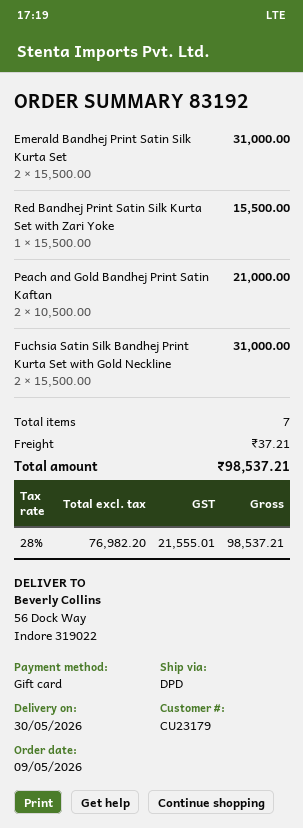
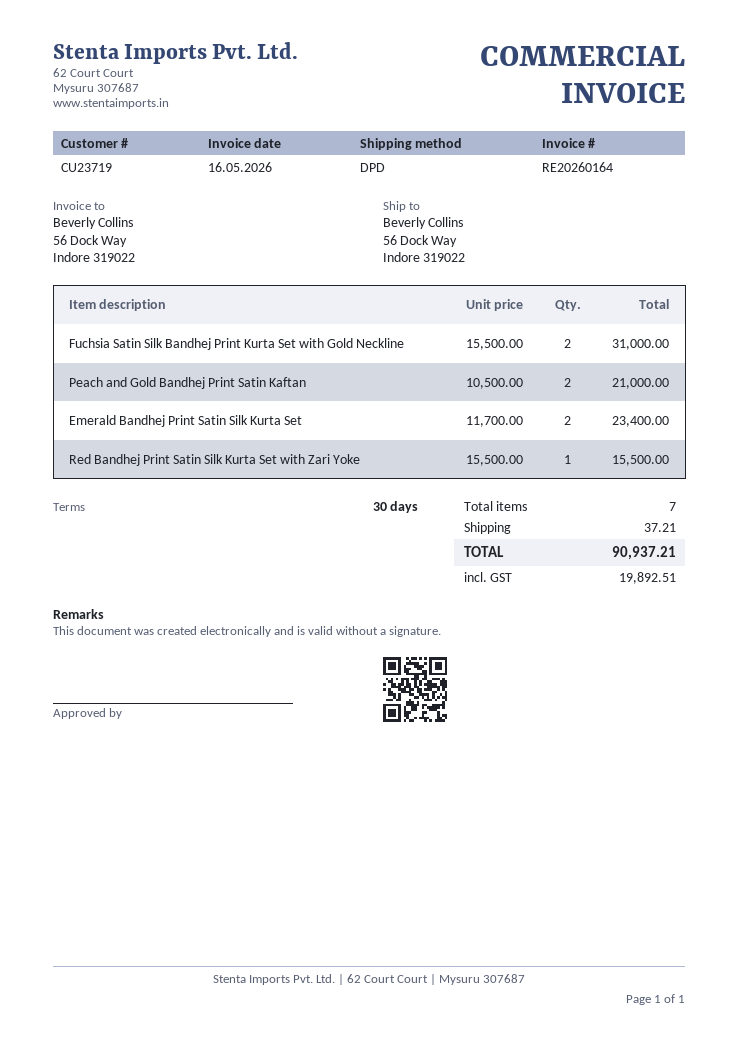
customer number: CU23179 -> CU23719
Emerald Bandhej Print Satin Silk Kurta Set: 2 x 15500.00 = 31000.00 -> 2 x 11700.00 = 23400.00
tax: 21555.01 -> 19892.51
total: 98537.21 -> 90937.21

